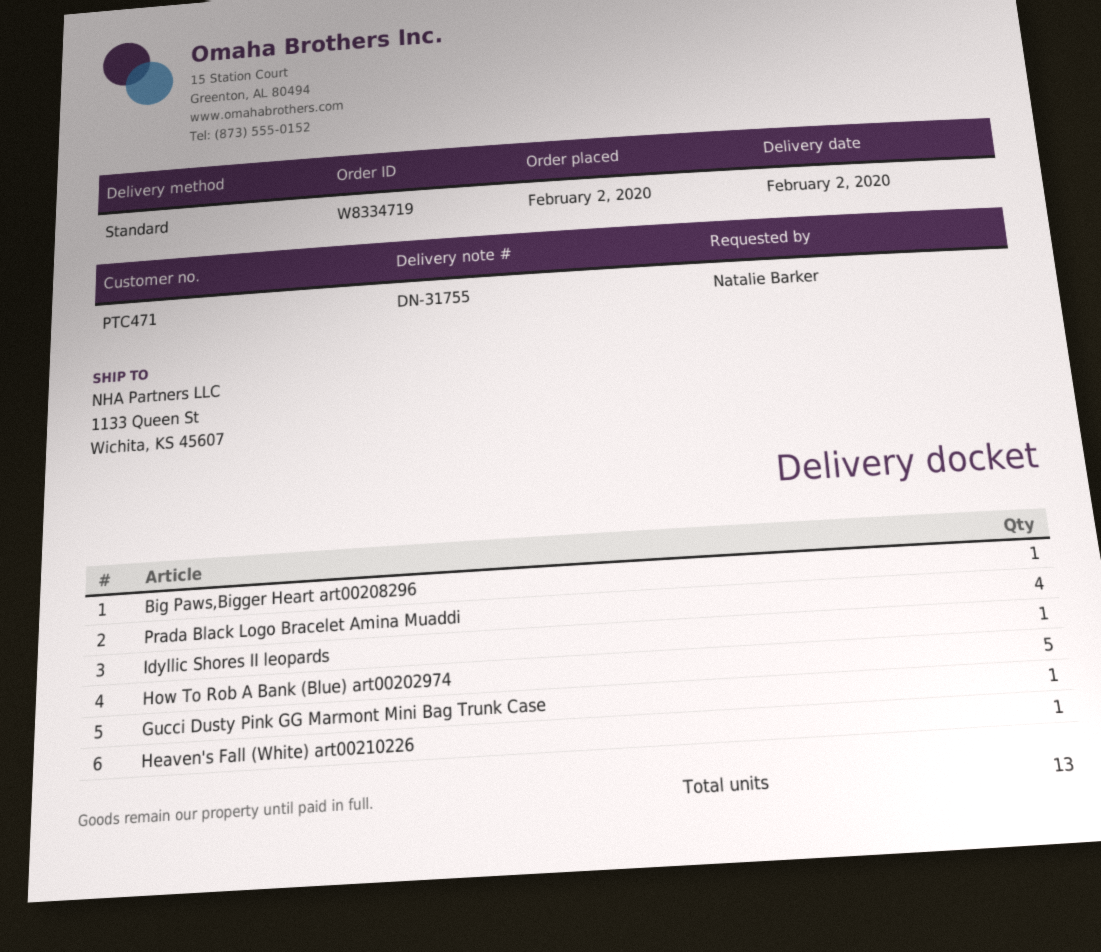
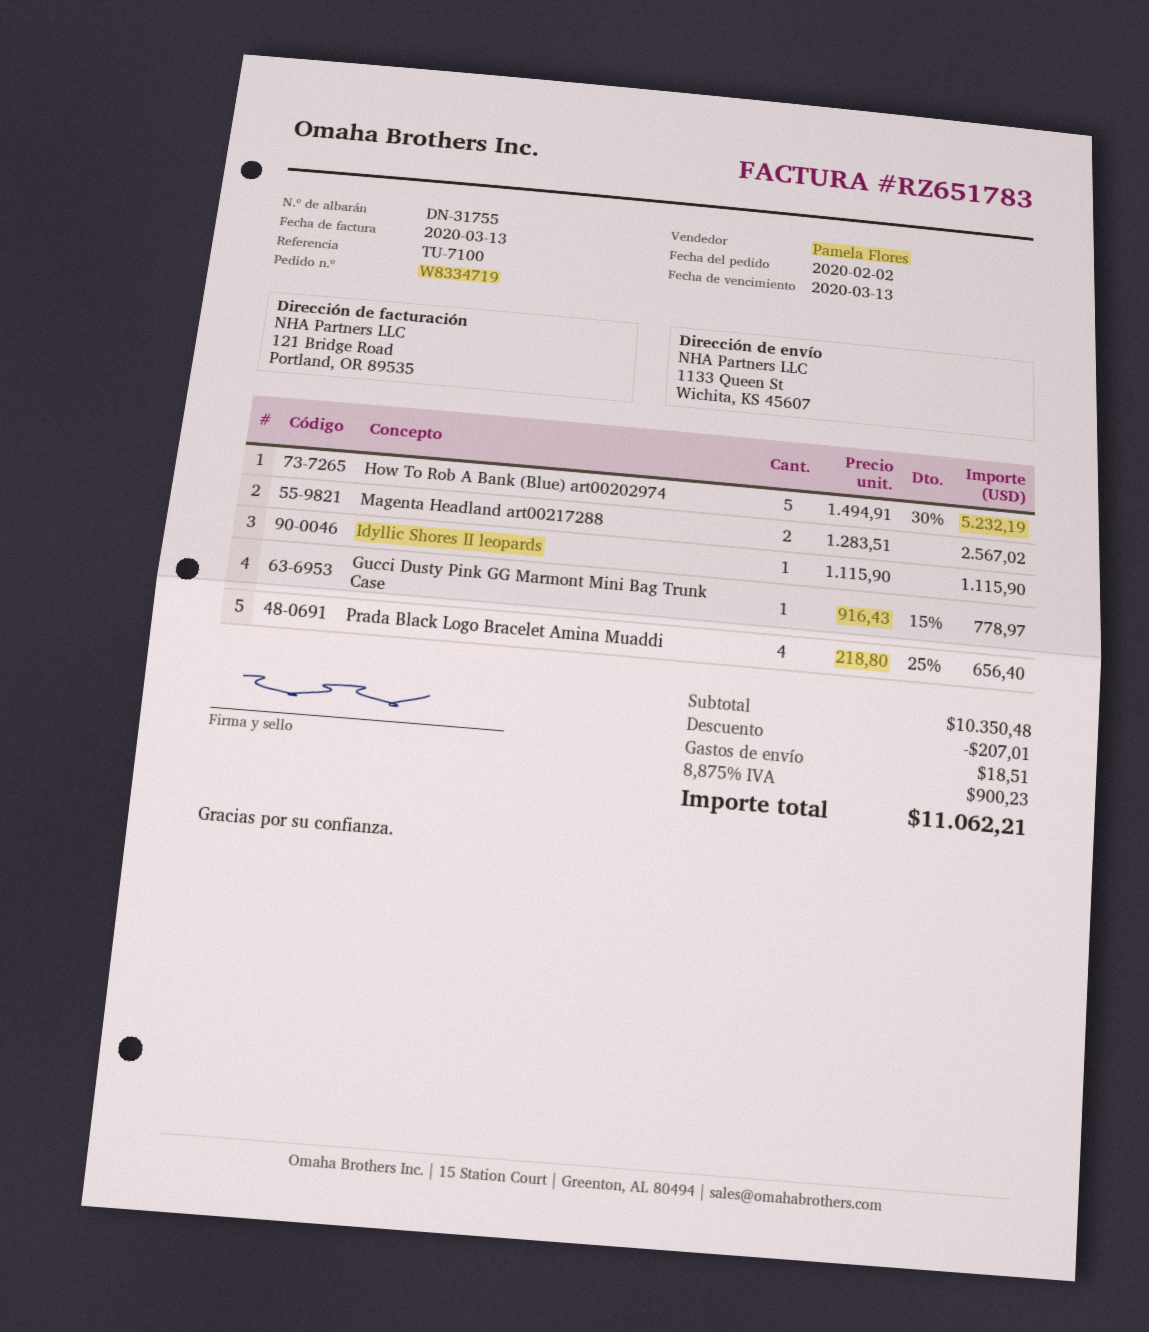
Big Paws,Bigger Heart art00208296: 1 -> none
Heaven's Fall (White) art00210226: 1 -> none
Magenta Headland art00217288: none -> 2

